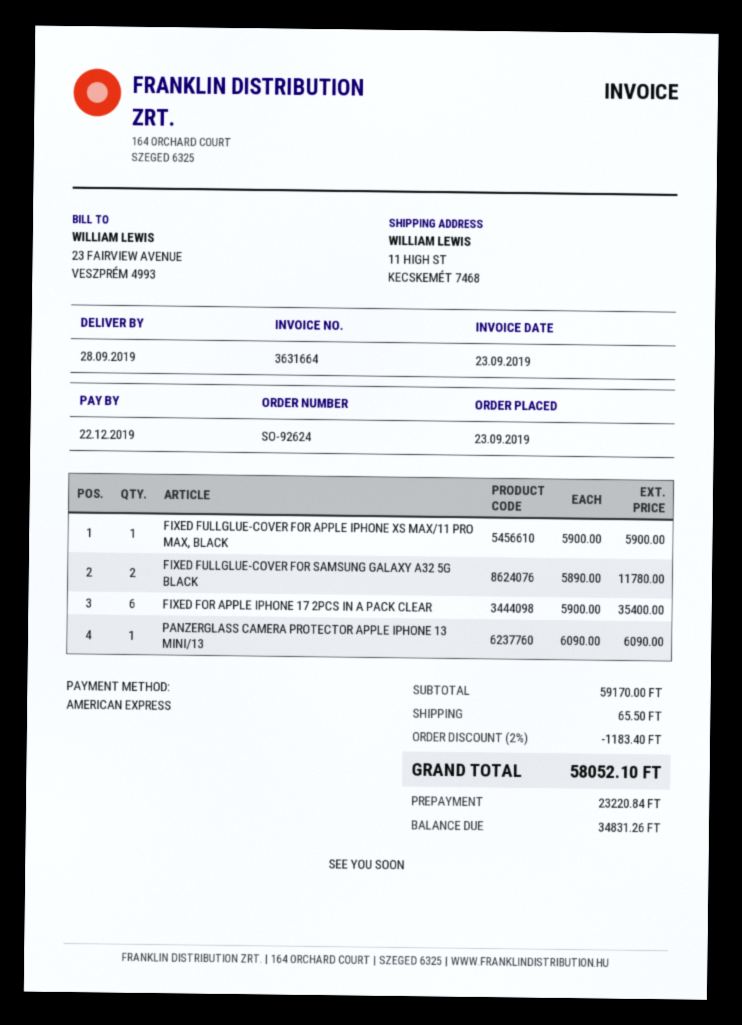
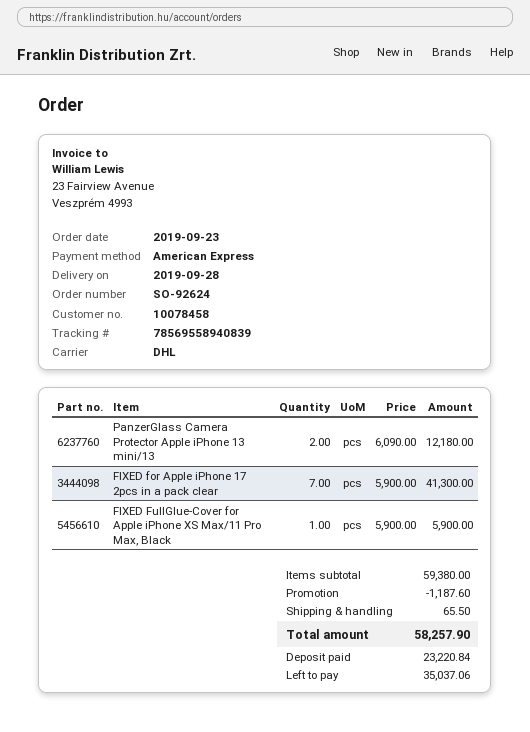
FIXED FULLGLUE-COVER FOR SAMSUNG GALAXY A32 5G BLACK: 2 x 5890.00 = 11780.00 -> none
FIXED FOR APPLE IPHONE 17 2PCS IN A PACK CLEAR: 6 x 5900.00 = 35400.00 -> 7 x 5900.00 = 41300.00
PANZERGLASS CAMERA PROTECTOR APPLE IPHONE 13 MINI/13: 1 x 6090.00 = 6090.00 -> 2 x 6090.00 = 12180.00
subtotal: 59170.00 -> 59380.00
discount: 1183.40 -> 1187.60
total: 58052.10 -> 58257.90
balance: 34831.26 -> 35037.06

